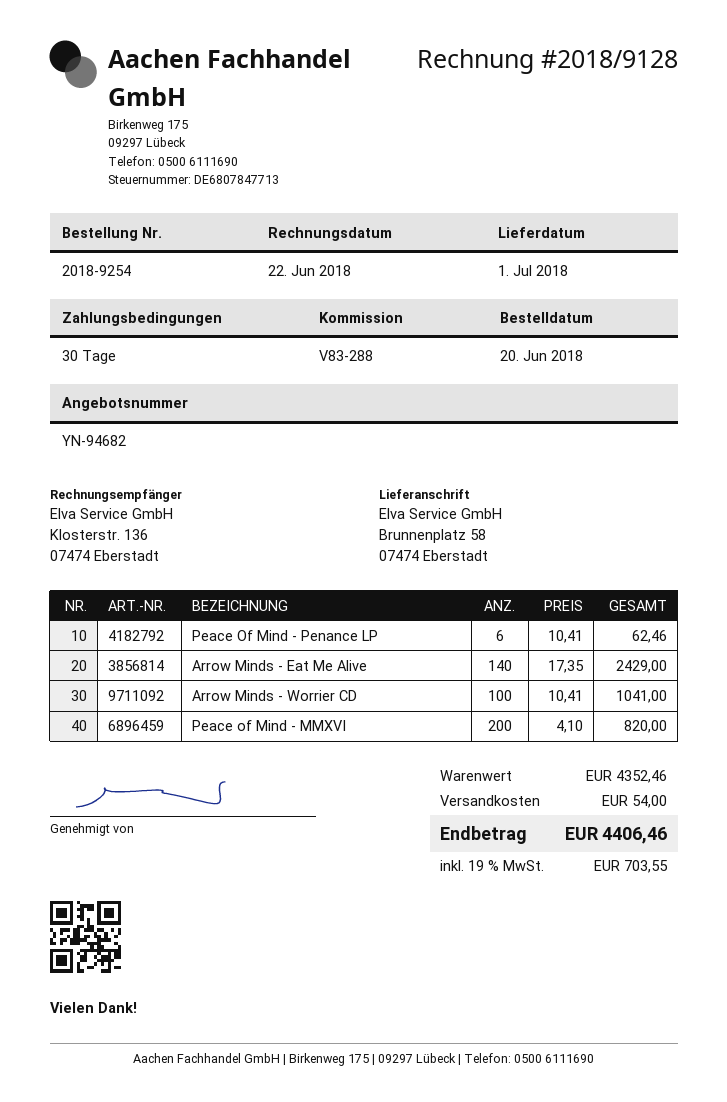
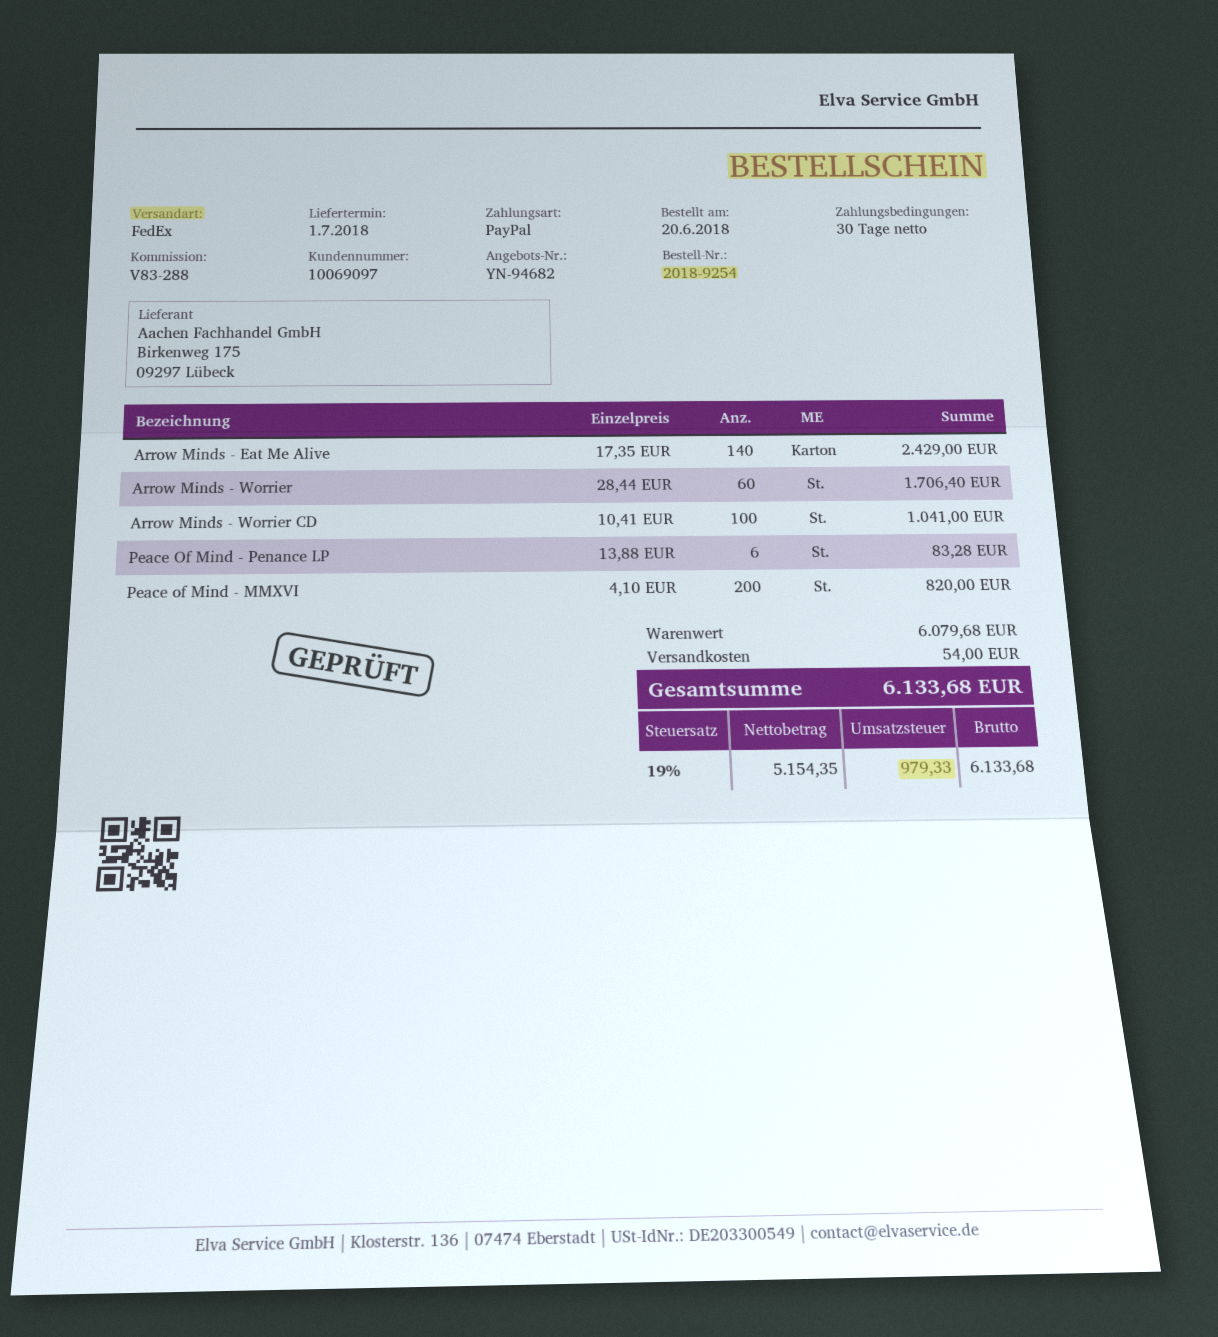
Peace Of Mind - Penance LP: 6 x 10.41 = 62.46 -> 6 x 13.88 = 83.28
Arrow Minds - Worrier: none -> 60 x 28.44 = 1706.40
subtotal: 4352.46 -> 6079.68
tax: 19% = 703.55 -> 19% = 979.33
total: 4406.46 -> 6133.68

